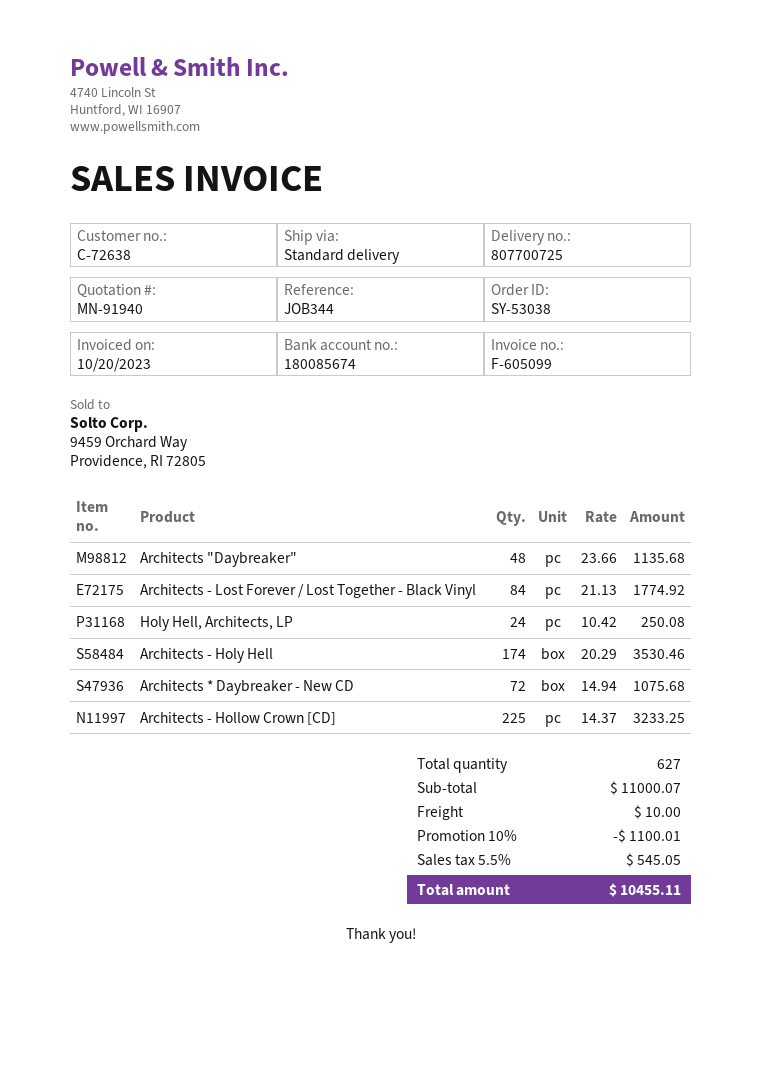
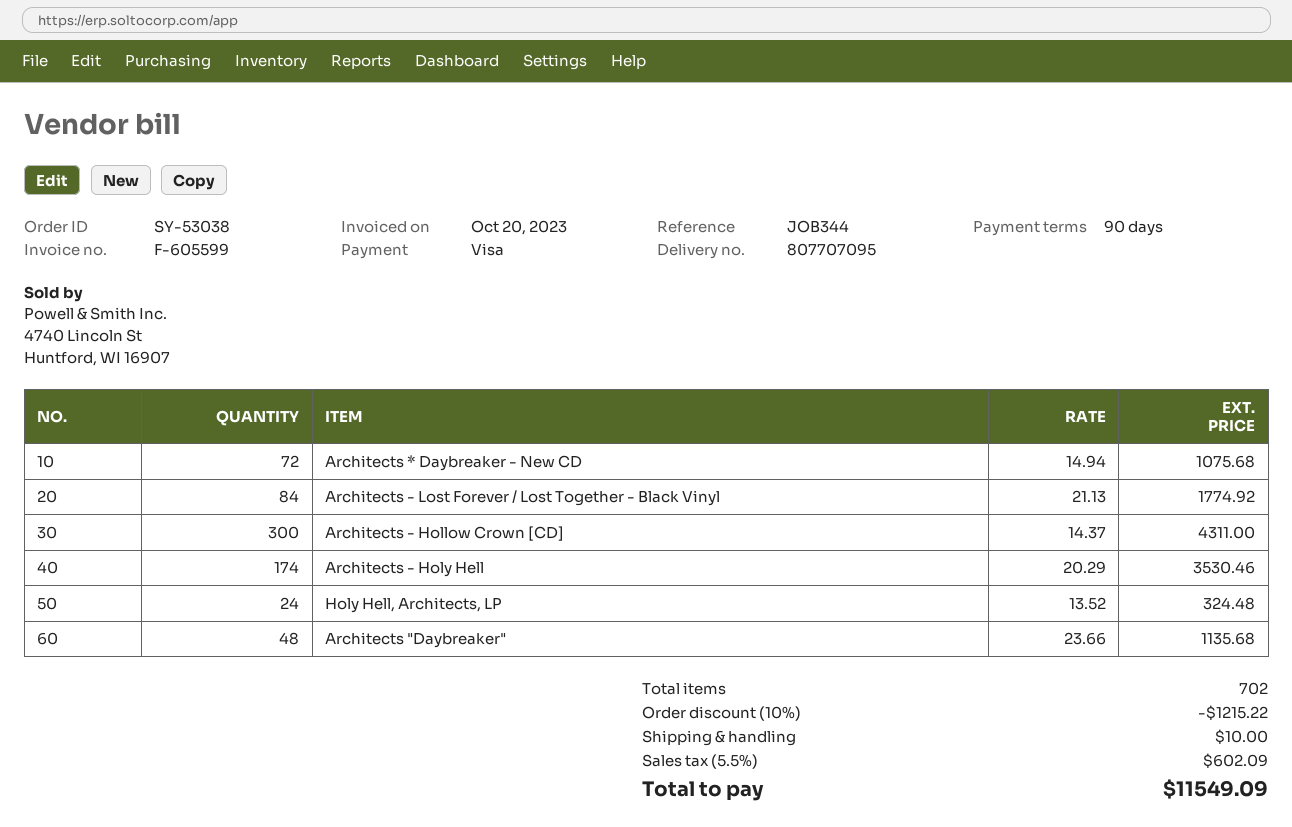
delivery note number: 807700725 -> 807707095
invoice number: F-605099 -> F-605599
Holy Hell, Architects, LP: 24 x 10.42 = 250.08 -> 24 x 13.52 = 324.48
Architects - Hollow Crown [CD]: 225 x 14.37 = 3233.25 -> 300 x 14.37 = 4311.00
total quantity: 627 -> 702
discount: 10% = 1100.01 -> 10% = 1215.22
tax: 5.5% = 545.05 -> 5.5% = 602.09
total: 10455.11 -> 11549.09

